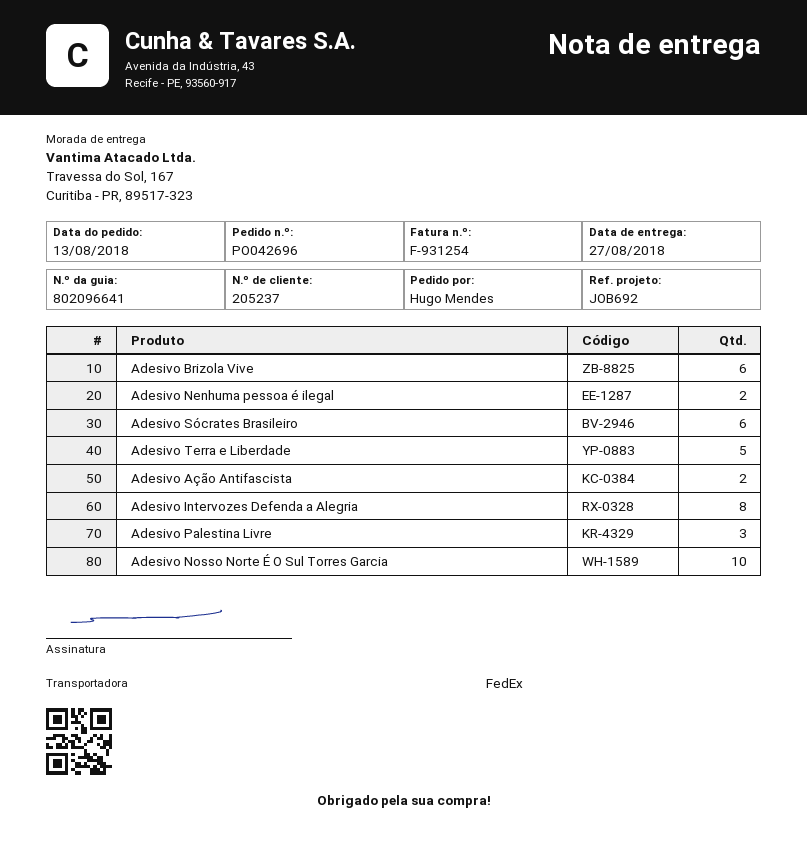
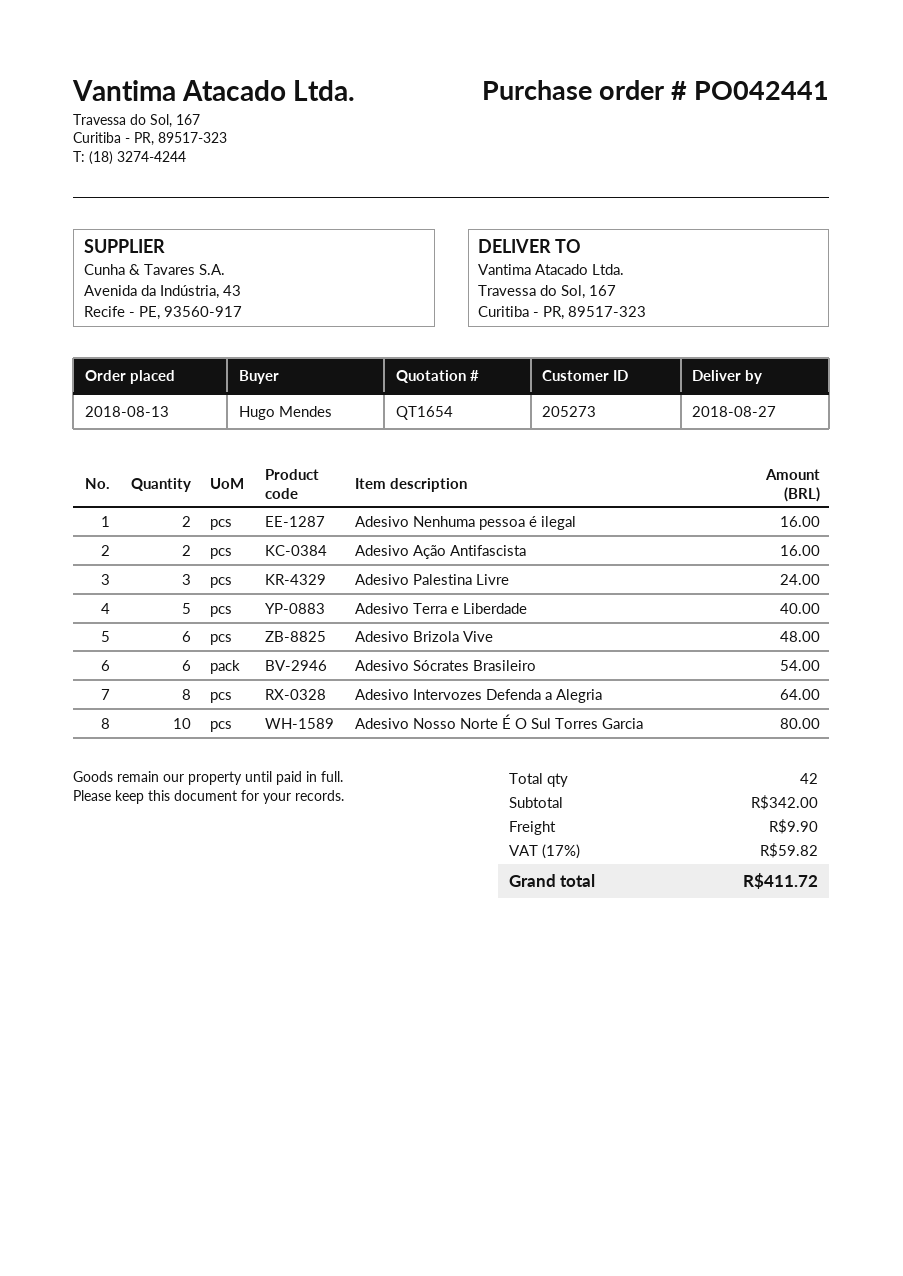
order number: PO042696 -> PO042441
customer number: 205237 -> 205273

